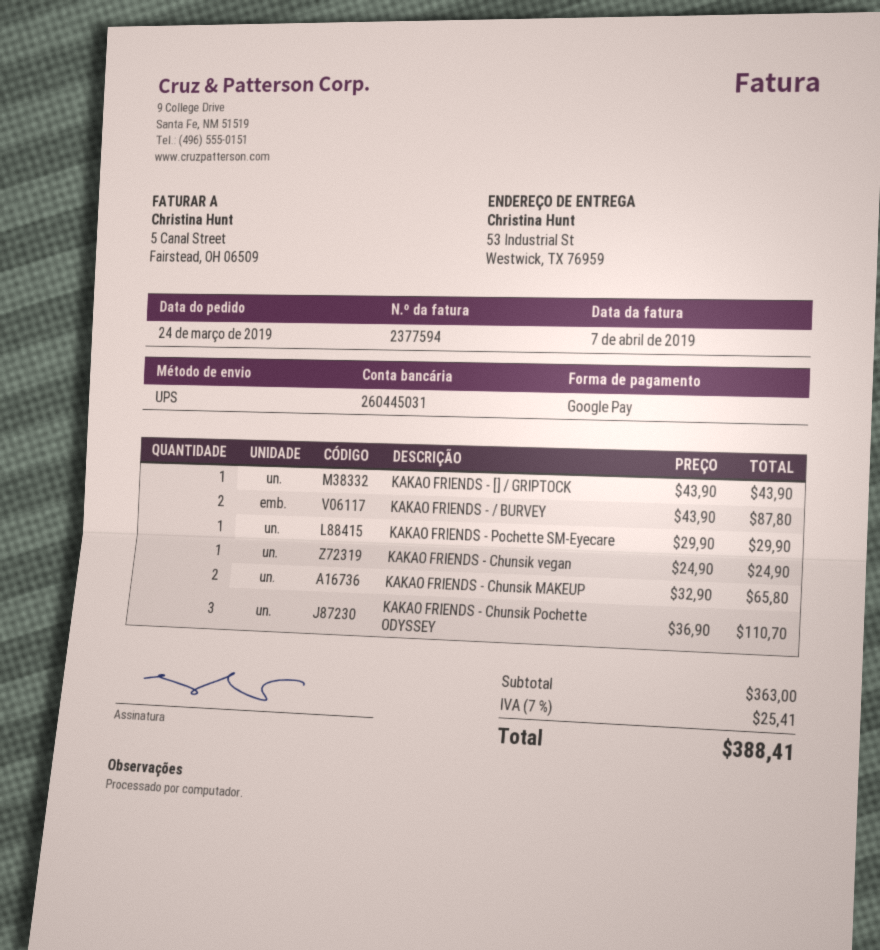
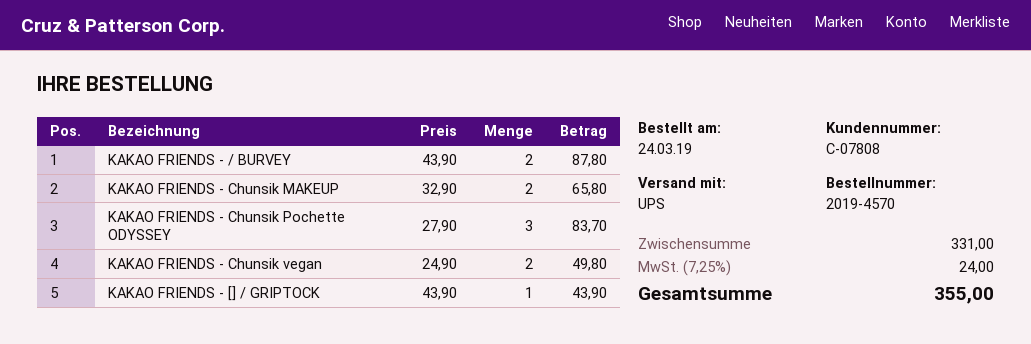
KAKAO FRIENDS - Pochette SM-Eyecare: 1 x 29.90 = 29.90 -> none
KAKAO FRIENDS - Chunsik vegan: 1 x 24.90 = 24.90 -> 2 x 24.90 = 49.80
KAKAO FRIENDS - Chunsik Pochette ODYSSEY: 3 x 36.90 = 110.70 -> 3 x 27.90 = 83.70
subtotal: 363.00 -> 331.00
tax: 7% = 25.41 -> 7.25% = 24.00
total: 388.41 -> 355.00

